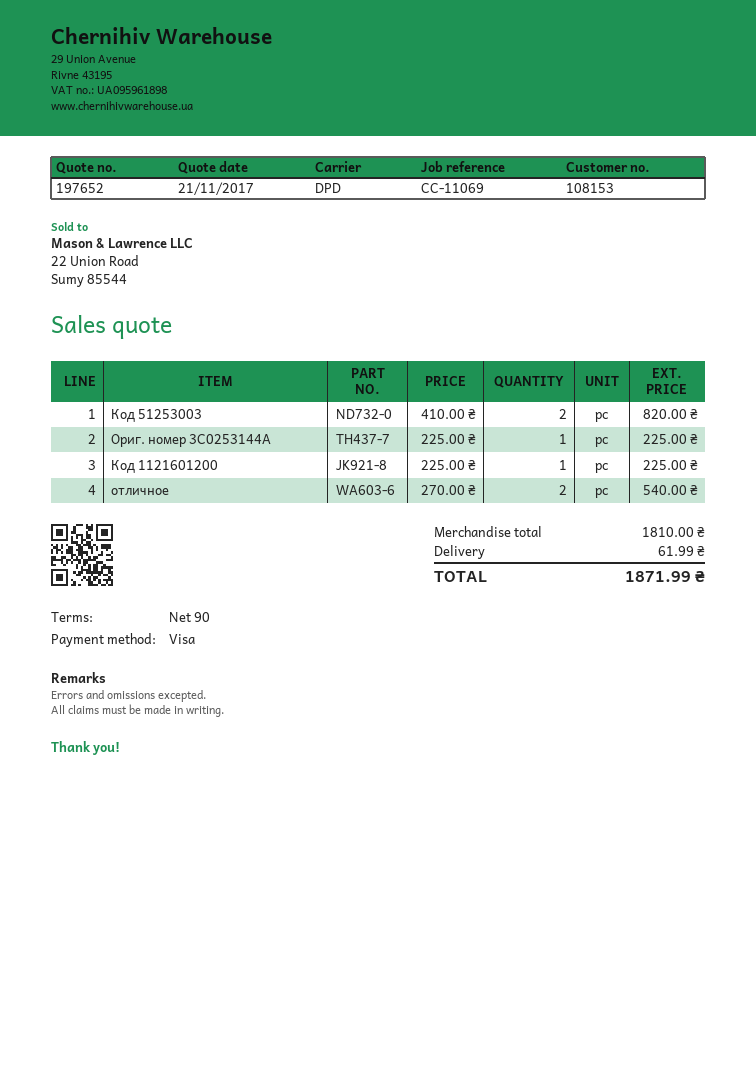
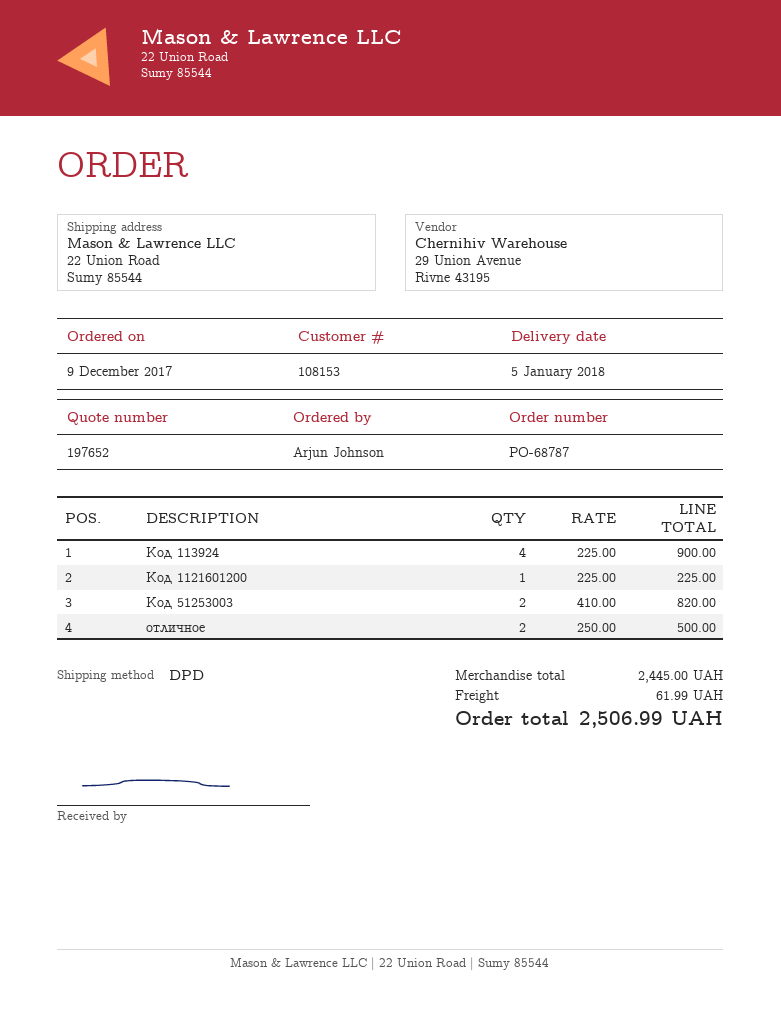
Ориг. номер 3C0253144A: 1 x 225.00 = 225.00 -> none
отличное: 2 x 270.00 = 540.00 -> 2 x 250.00 = 500.00
Код 113924: none -> 4 x 225.00 = 900.00
subtotal: 1810.00 -> 2445.00
total: 1871.99 -> 2506.99

